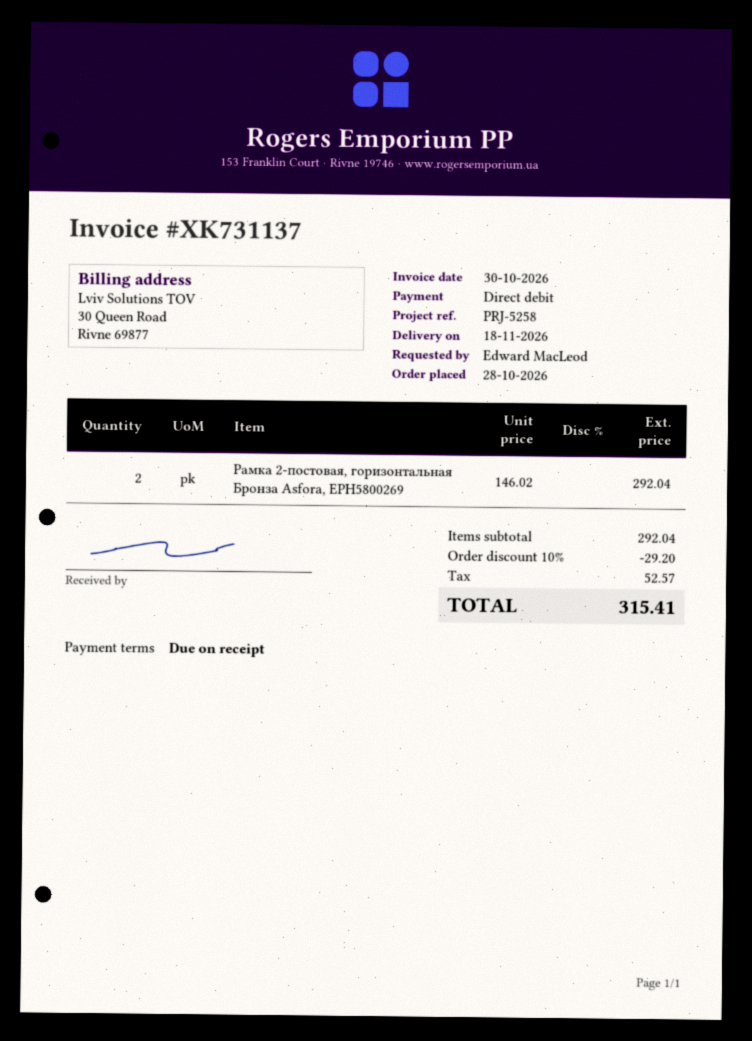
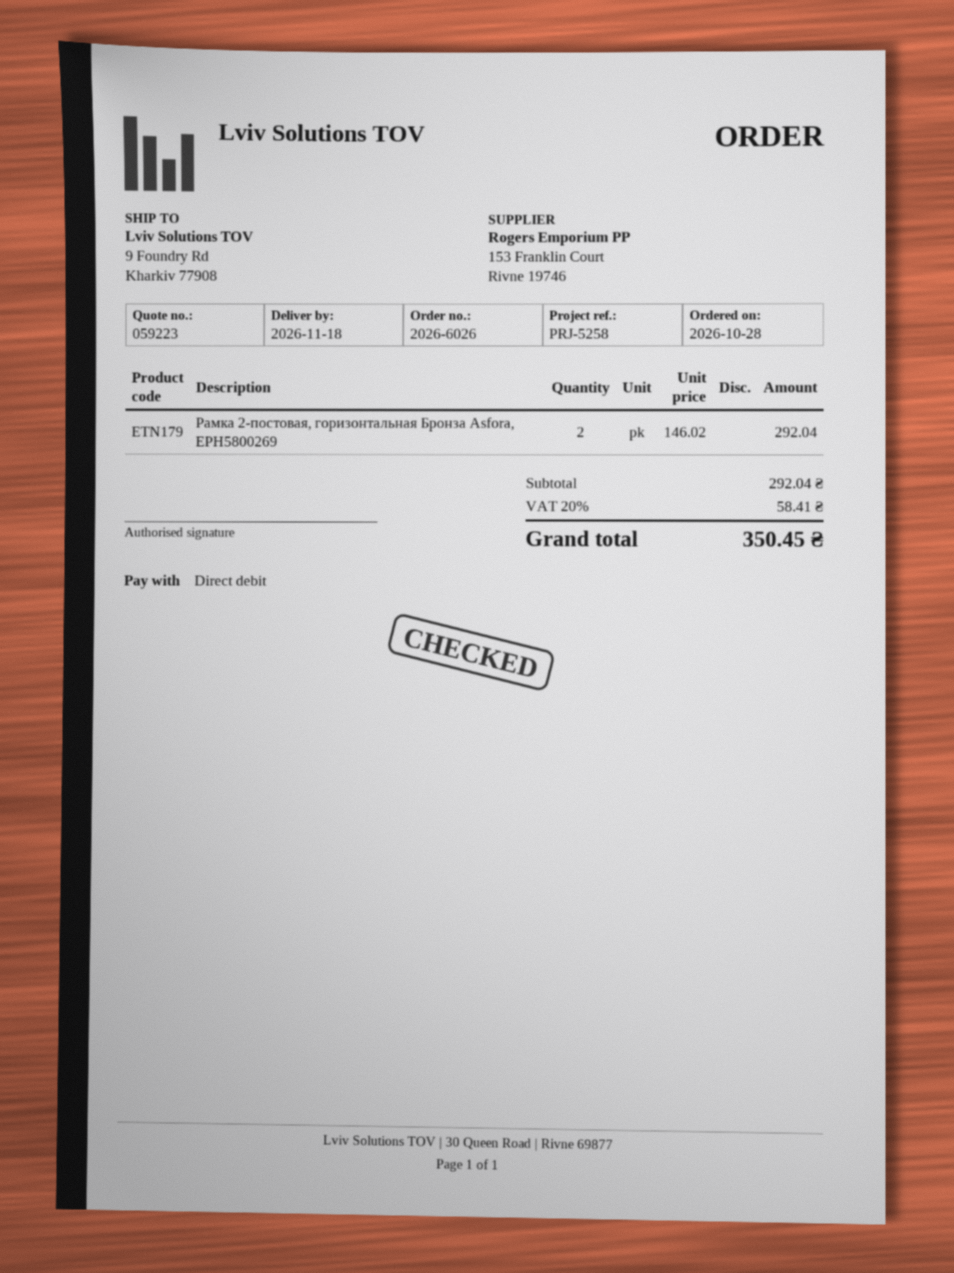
discount: 10% = 29.20 -> none
tax: 52.57 -> 58.41
total: 315.41 -> 350.45

